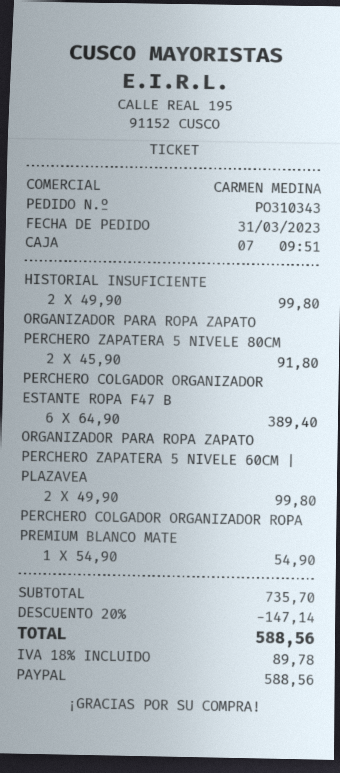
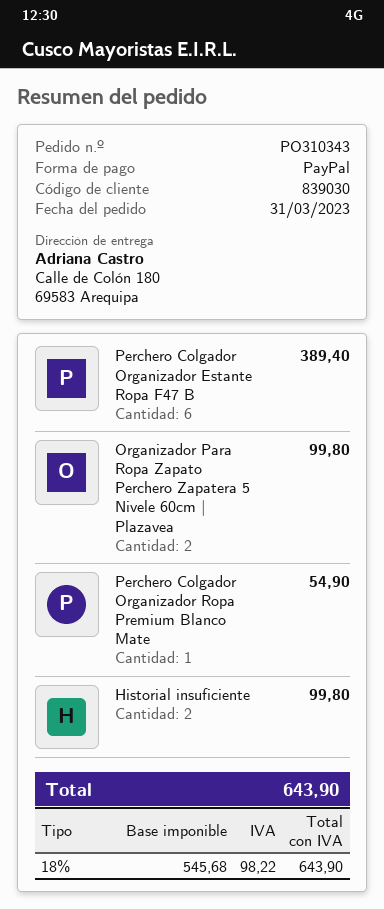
ORGANIZADOR PARA ROPA ZAPATO PERCHERO ZAPATERA 5 NIVELE 80CM: 2 for 91.80 -> none
discount: 20% = 147.14 -> none
tax: 18% = 89.78 -> 18% = 98.22
total: 588.56 -> 643.90

